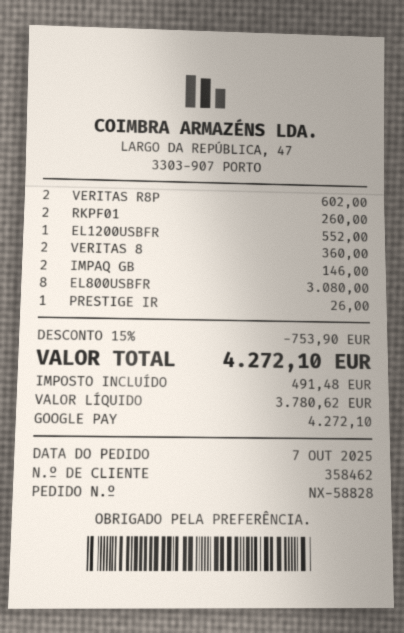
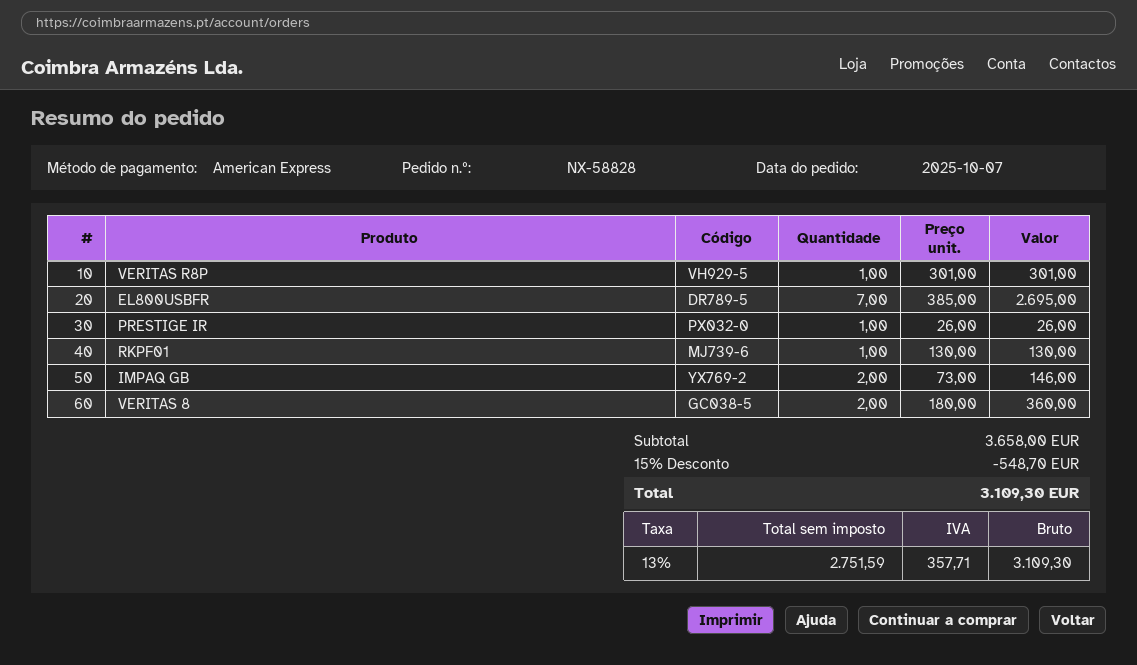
payment method: Google Pay -> American Express
VERITAS R8P: 2 for 602.00 -> 1 for 301.00
RKPF01: 2 for 260.00 -> 1 for 130.00
EL1200USBFR: 1 for 552.00 -> none
EL800USBFR: 8 for 3080.00 -> 7 for 2695.00
discount: 15% = 753.90 -> 15% = 548.70
net: 3780.62 -> 2751.59
tax: 491.48 -> 357.71
total: 4272.10 -> 3109.30

